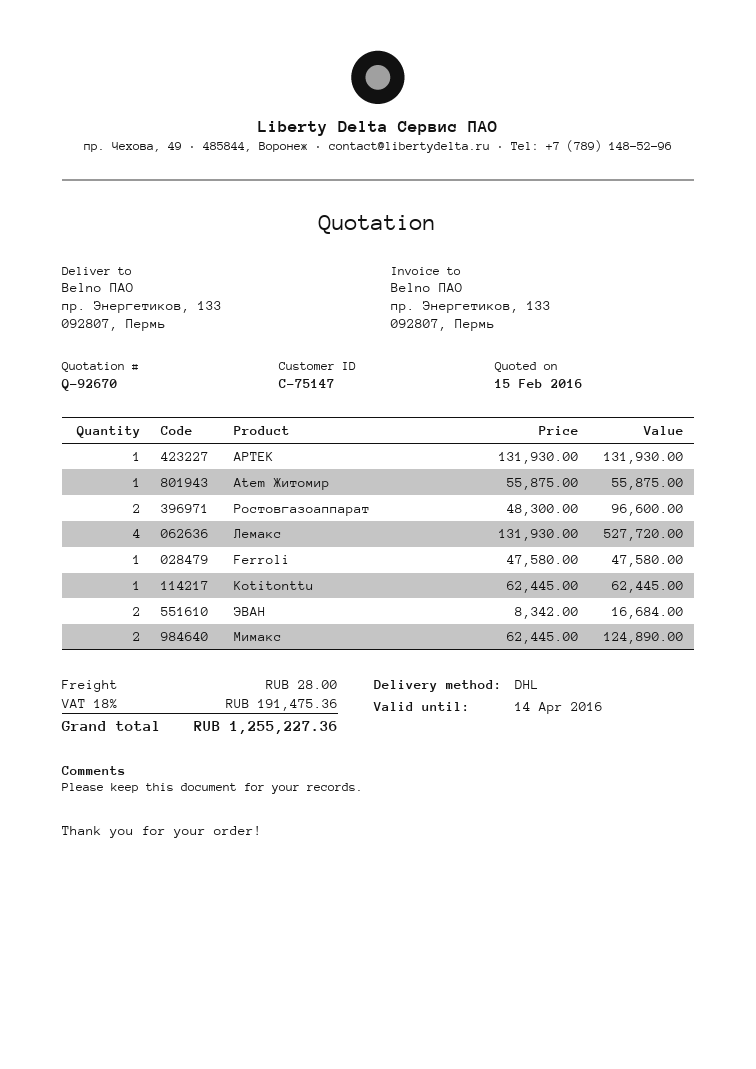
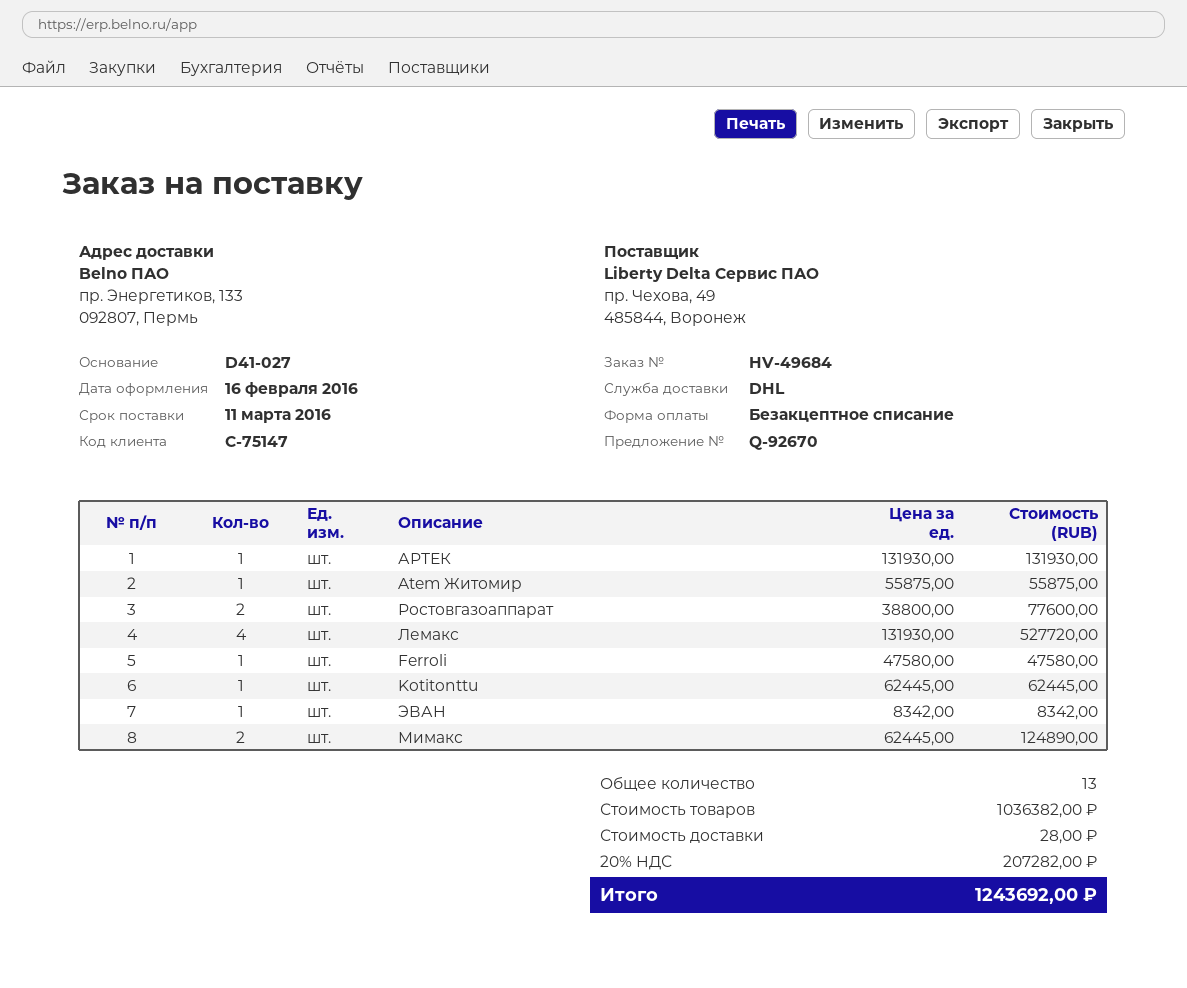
Ростовгазоаппарат: 2 x 48300.00 = 96600.00 -> 2 x 38800.00 = 77600.00
ЭВАН: 2 x 8342.00 = 16684.00 -> 1 x 8342.00 = 8342.00
tax: 18% = 191475.36 -> 20% = 207282.00
total: 1255227.36 -> 1243692.00

